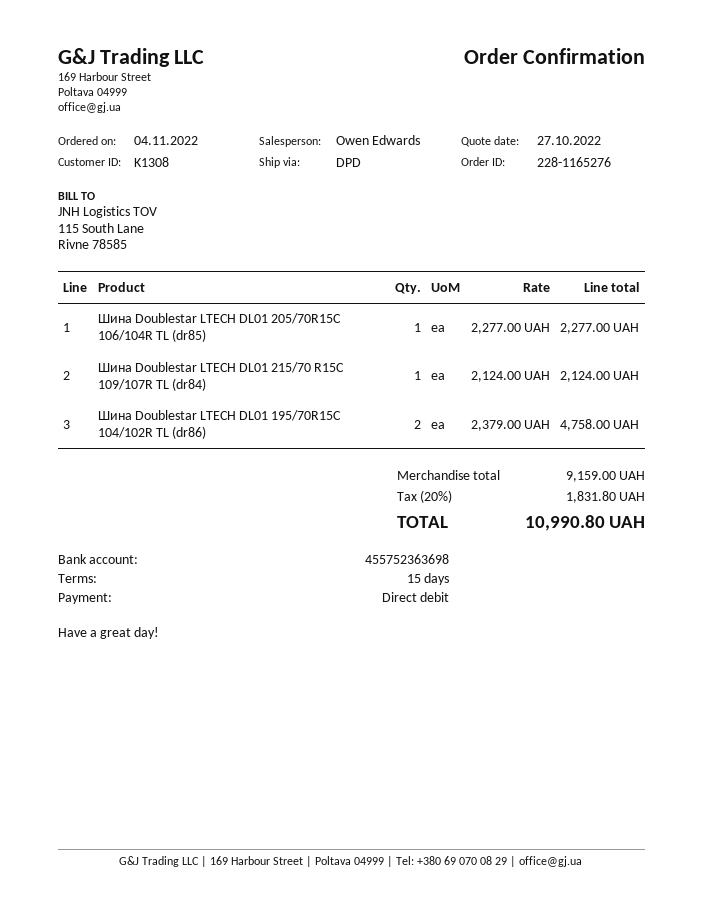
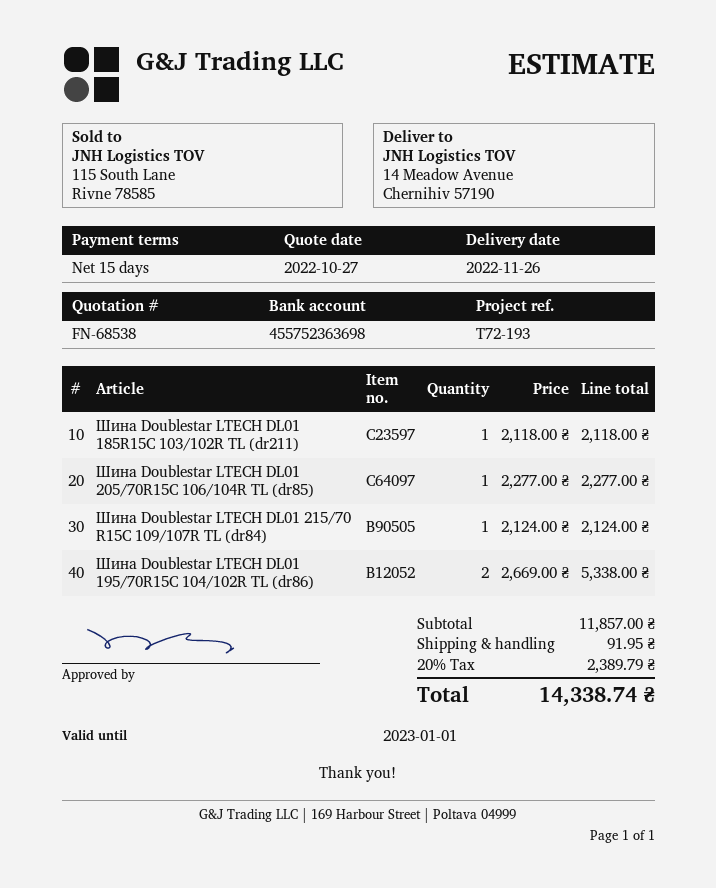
Шина Doublestar LTECH DL01 195/70R15C 104/102R TL (dr86): 2 x 2379.00 = 4758.00 -> 2 x 2669.00 = 5338.00
Шина Doublestar LTECH DL01 185R15C 103/102R TL (dr211): none -> 1 x 2118.00 = 2118.00
subtotal: 9159.00 -> 11857.00
shipping: none -> 91.95
tax: 20% = 1831.80 -> 20% = 2389.79
total: 10990.80 -> 14338.74

